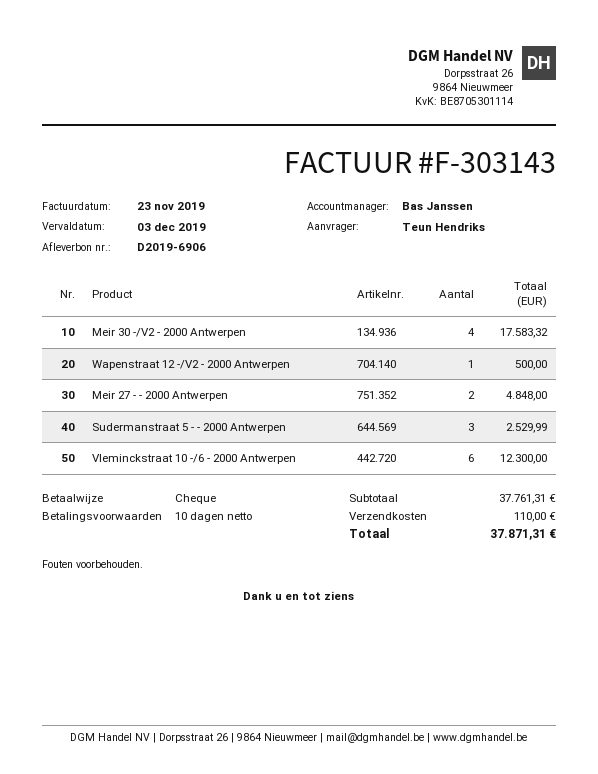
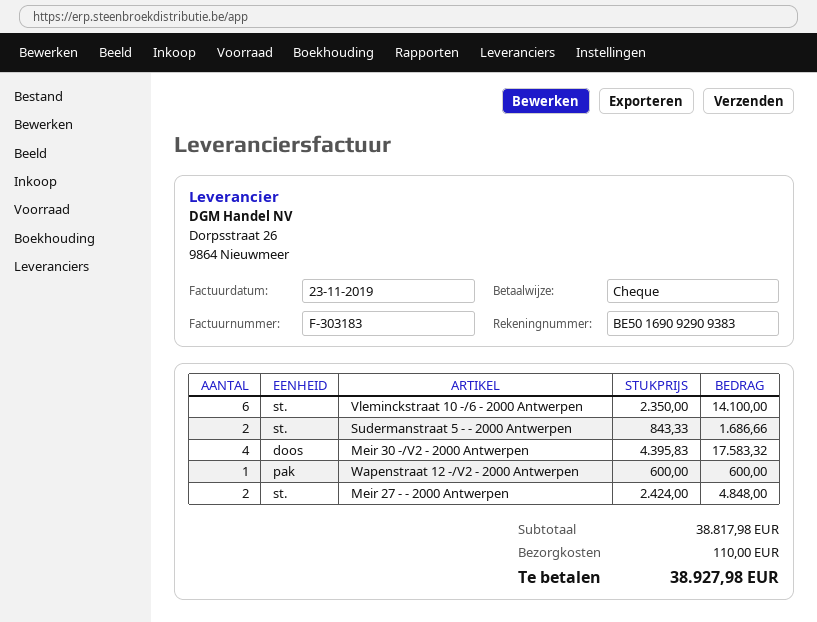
invoice number: F-303143 -> F-303183
Wapenstraat 12 -/V2 - 2000 Antwerpen: 1 for 500.00 -> 1 for 600.00
Sudermanstraat 5 - - 2000 Antwerpen: 3 for 2529.99 -> 2 for 1686.66
Vleminckstraat 10 -/6 - 2000 Antwerpen: 6 for 12300.00 -> 6 for 14100.00
subtotal: 37761.31 -> 38817.98
total: 37871.31 -> 38927.98

